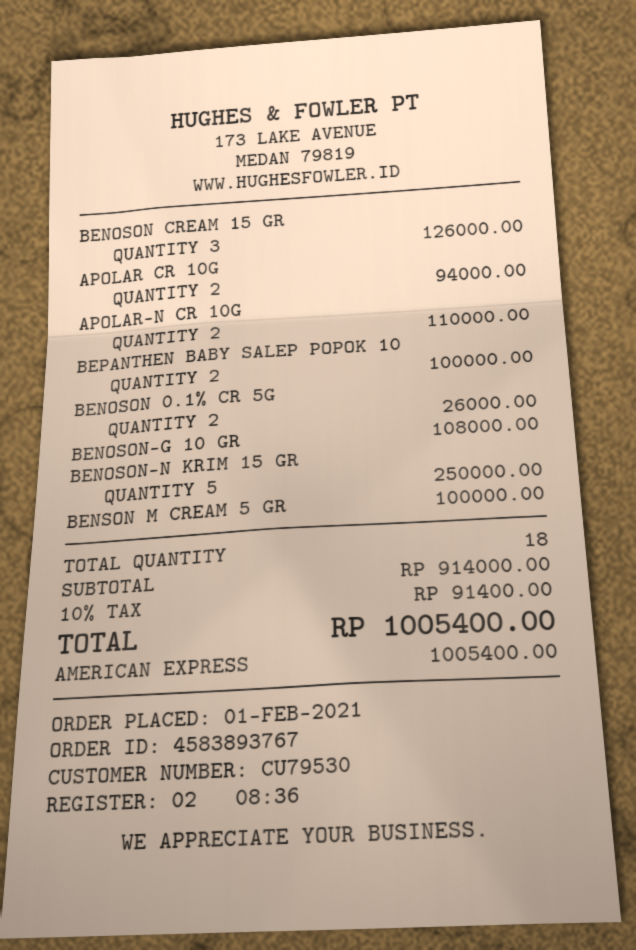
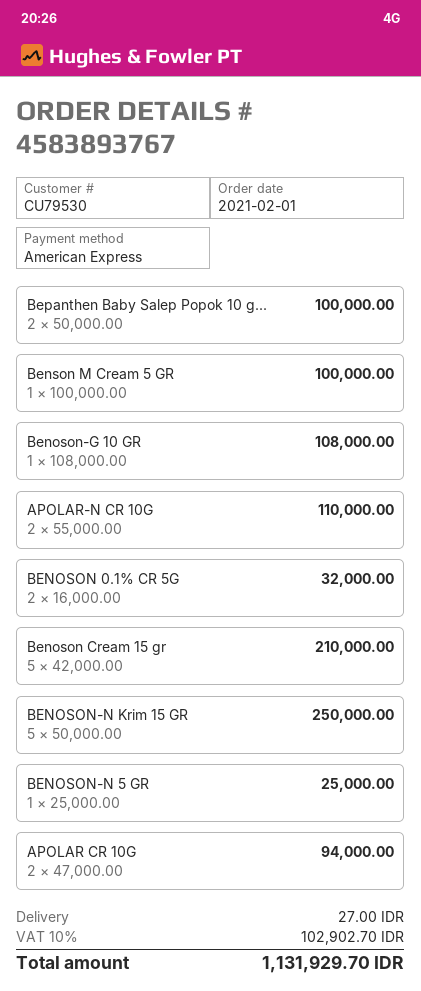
BENOSON CREAM 15 GR: 3 for 126000.00 -> 5 for 210000.00
BENOSON 0.1% CR 5G: 2 for 26000.00 -> 2 for 32000.00
BENOSON-N 5 GR: none -> 1 for 25000.00
shipping: none -> 27.00
tax: 10% = 91400.00 -> 10% = 102902.70
total: 1005400.00 -> 1131929.70

